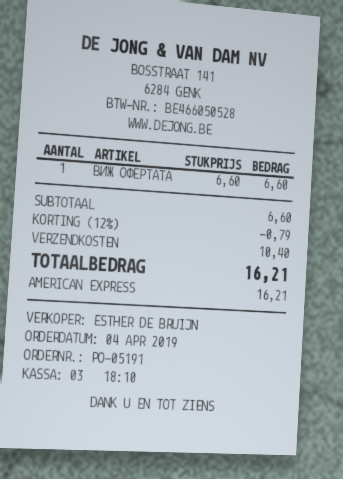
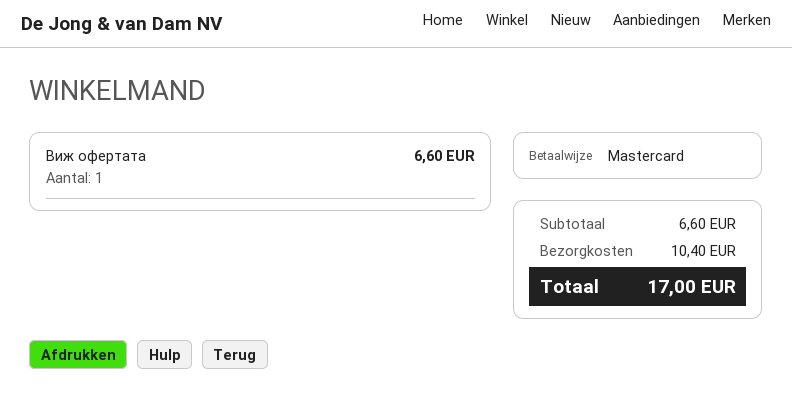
payment method: American Express -> Mastercard
discount: 12% = 0.79 -> none
total: 16.21 -> 17.00

